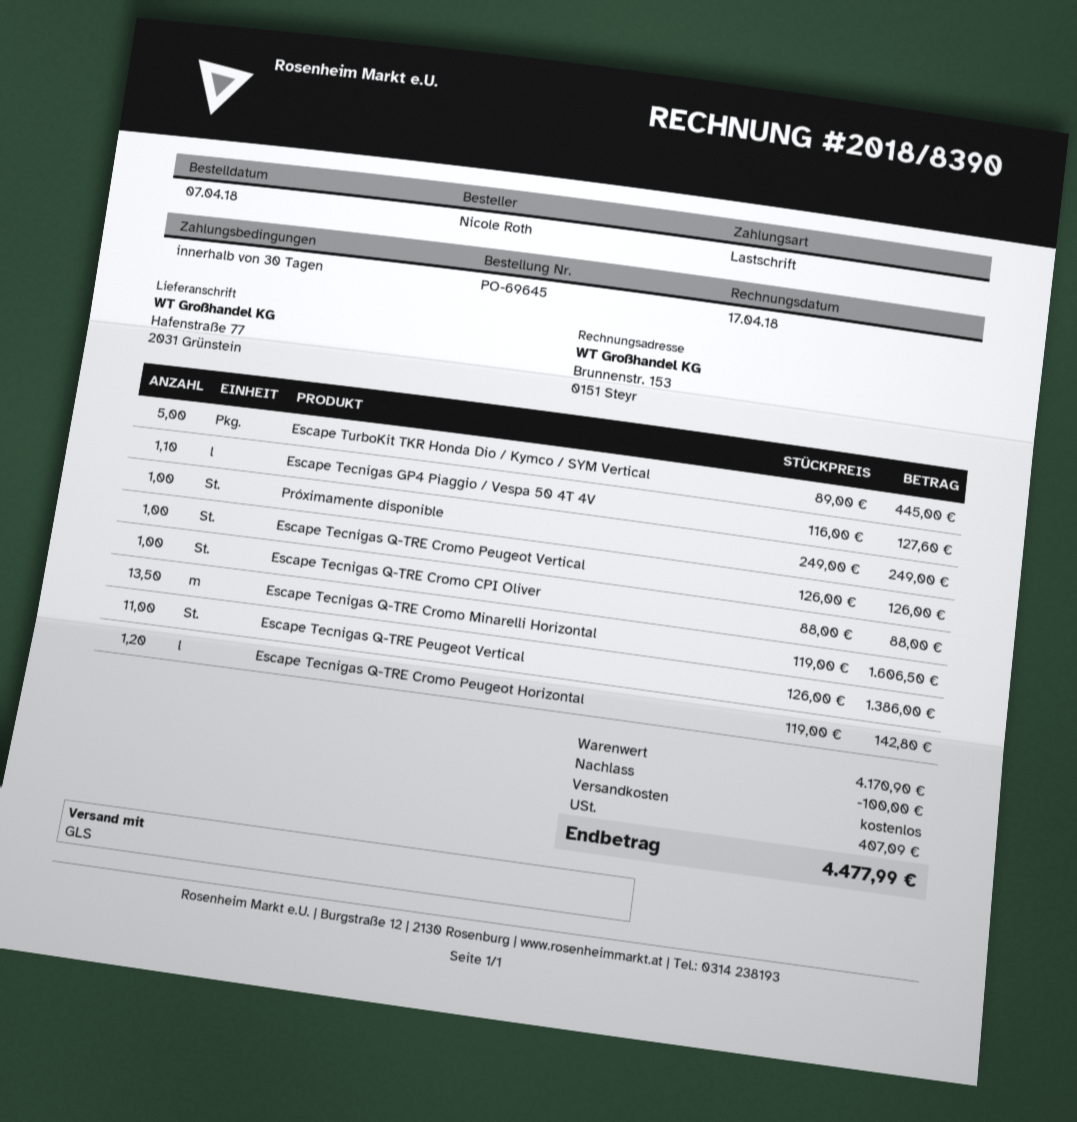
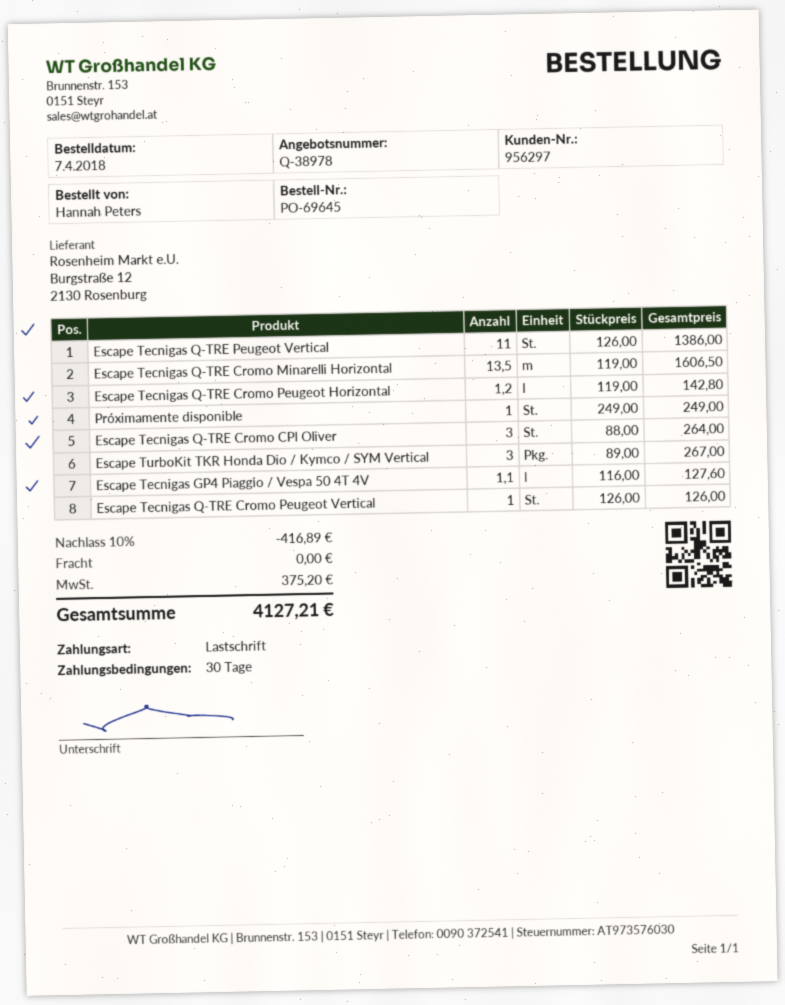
ordered by: Nicole Roth -> Hannah Peters
Escape TurboKit TKR Honda Dio / Kymco / SYM Vertical: 5 x 89.00 = 445.00 -> 3 x 89.00 = 267.00
Escape Tecnigas Q-TRE Cromo CPI Oliver: 1 x 88.00 = 88.00 -> 3 x 88.00 = 264.00
discount: 100.00 -> 416.89
tax: 407.09 -> 375.20
total: 4477.99 -> 4127.21

